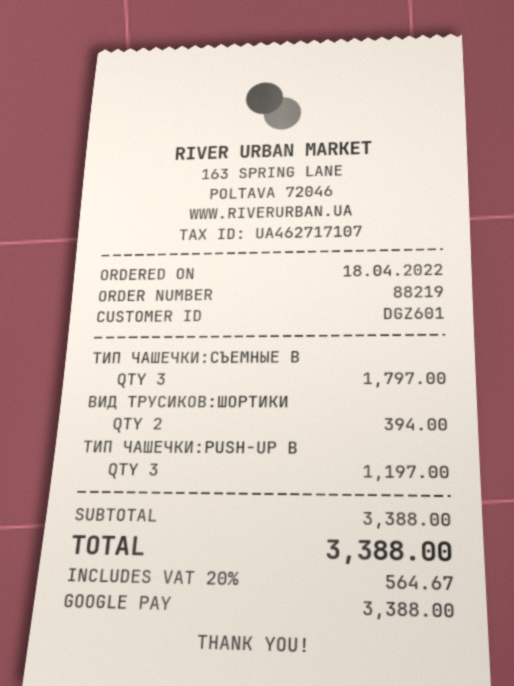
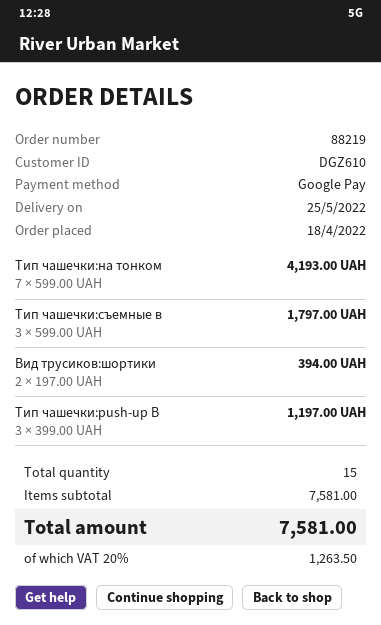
customer number: DGZ601 -> DGZ610
Тип чашечки:на тонком: none -> 7 for 4193.00
subtotal: 3388.00 -> 7581.00
tax: 20% = 564.67 -> 20% = 1263.50
total: 3388.00 -> 7581.00

